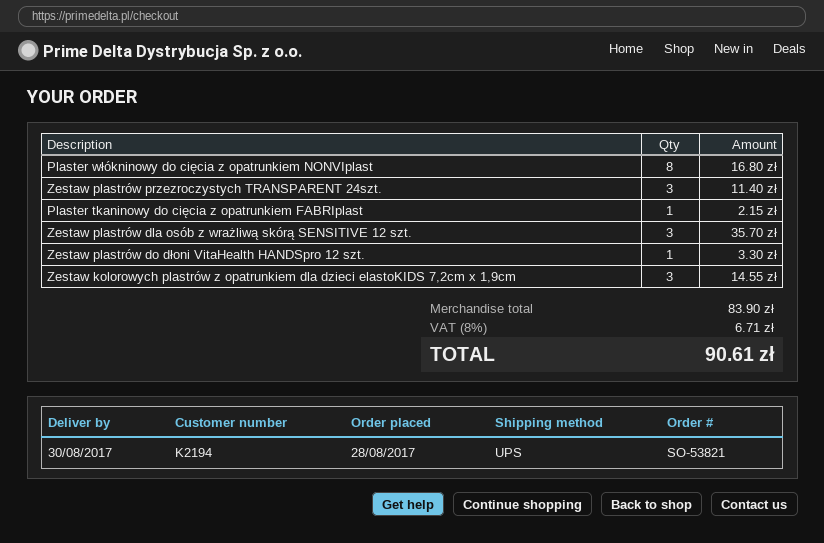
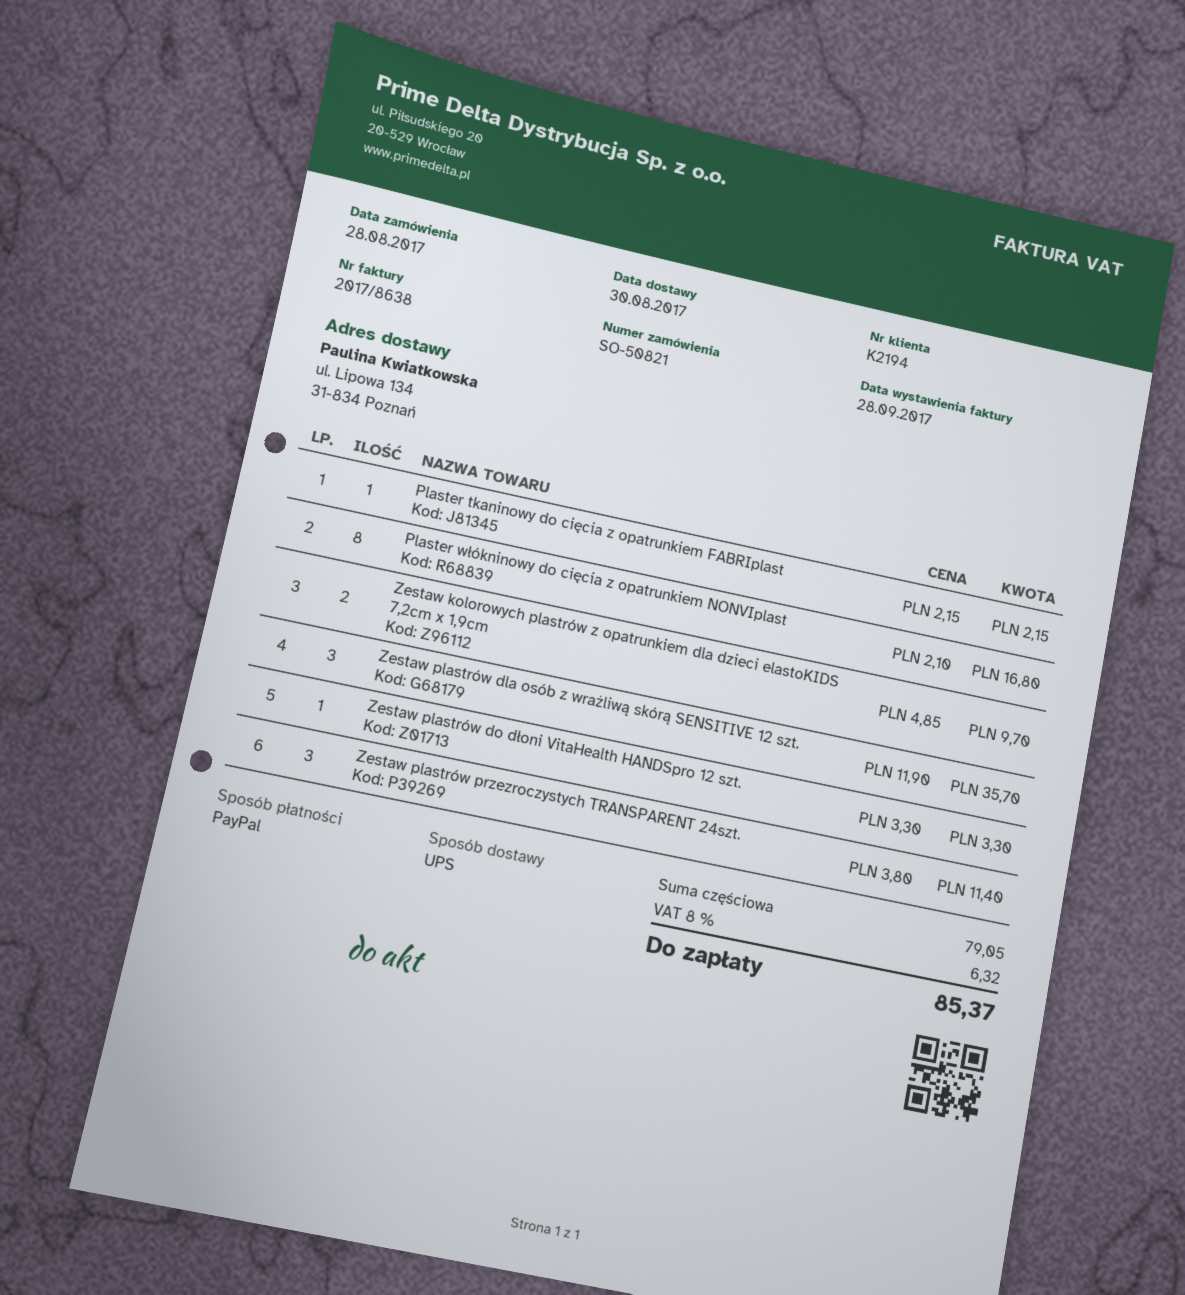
order number: SO-53821 -> SO-50821
Zestaw kolorowych plastrów z opatrunkiem dla dzieci elastoKIDS 7,2cm x 1,9cm: 3 for 14.55 -> 2 for 9.70
subtotal: 83.90 -> 79.05
tax: 8% = 6.71 -> 8% = 6.32
total: 90.61 -> 85.37

